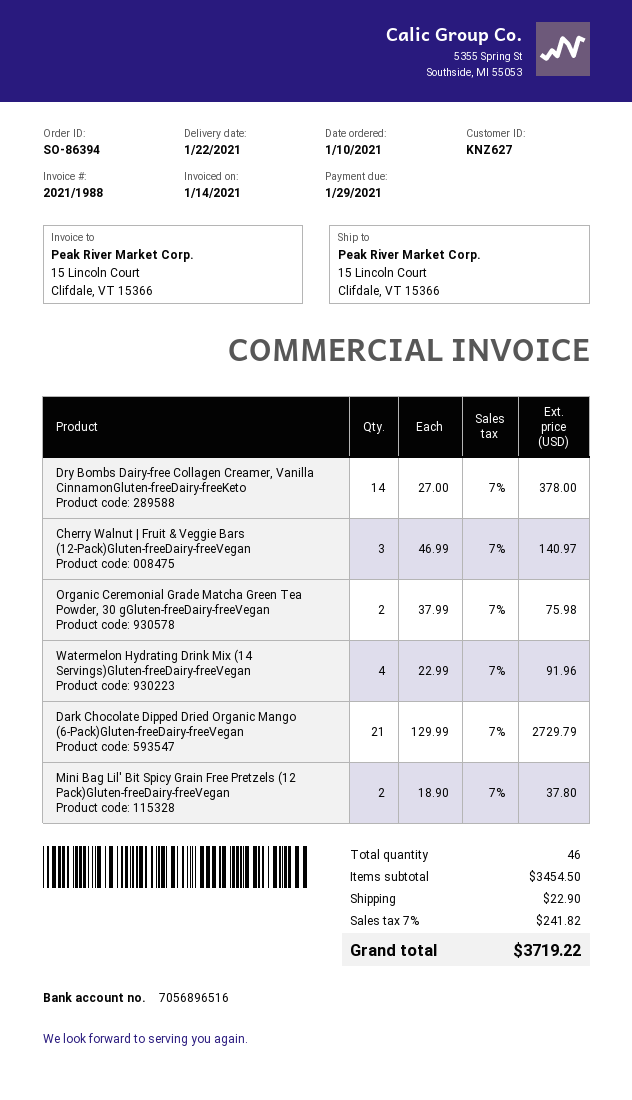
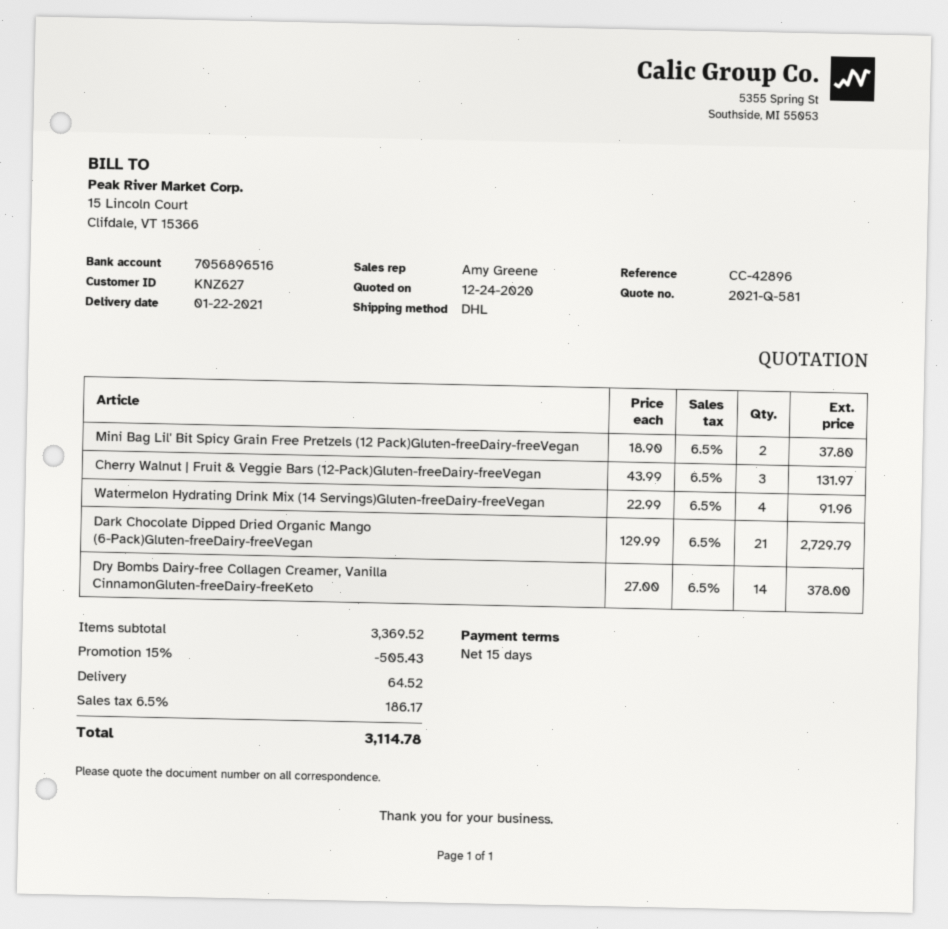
Cherry Walnut | Fruit & Veggie Bars (12-Pack)Gluten-freeDairy-freeVegan: 3 x 46.99 = 140.97 -> 3 x 43.99 = 131.97
Organic Ceremonial Grade Matcha Green Tea Powder, 30 gGluten-freeDairy-freeVegan: 2 x 37.99 = 75.98 -> none
subtotal: 3454.50 -> 3369.52
discount: none -> 15% = 505.43
shipping: 22.90 -> 64.52
tax: 7% = 241.82 -> 6.5% = 186.17
total: 3719.22 -> 3114.78

